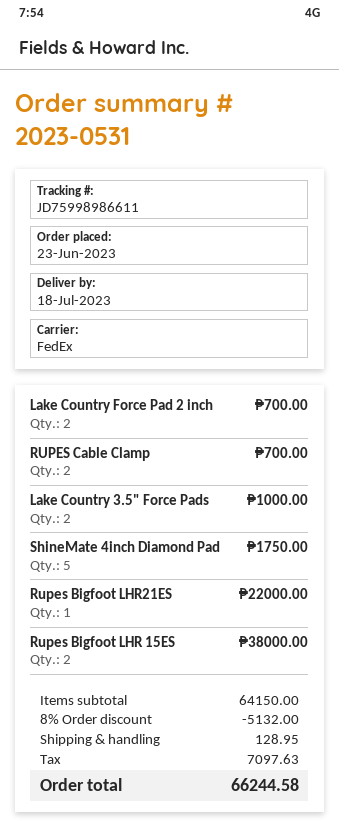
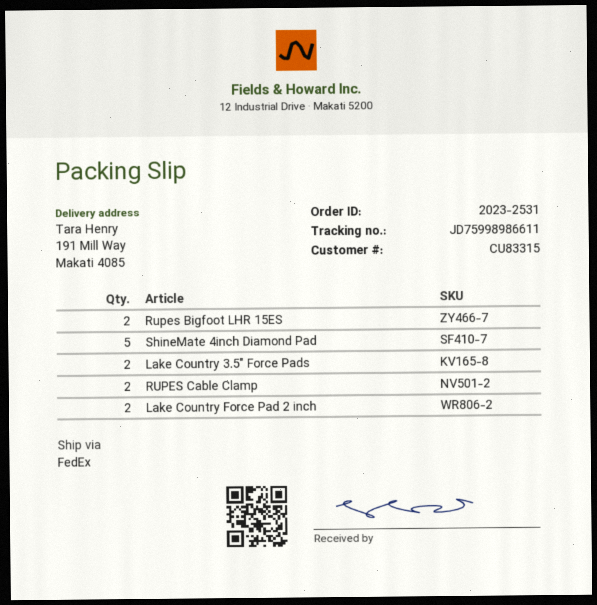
order number: 2023-0531 -> 2023-2531
Rupes Bigfoot LHR21ES: 1 -> none

